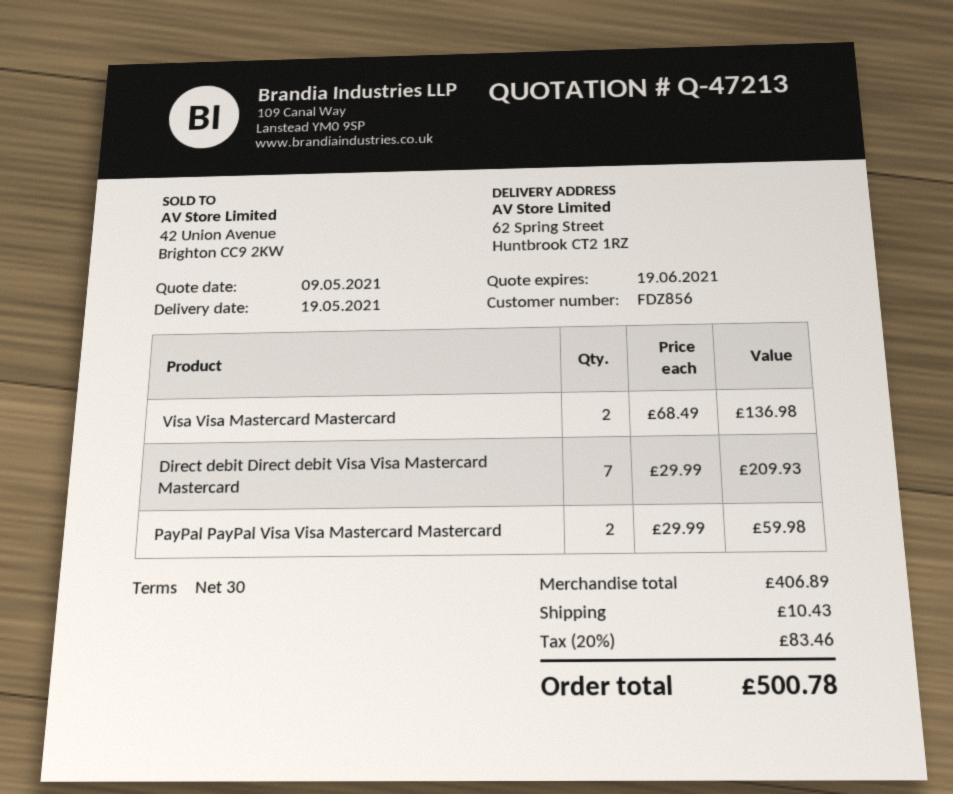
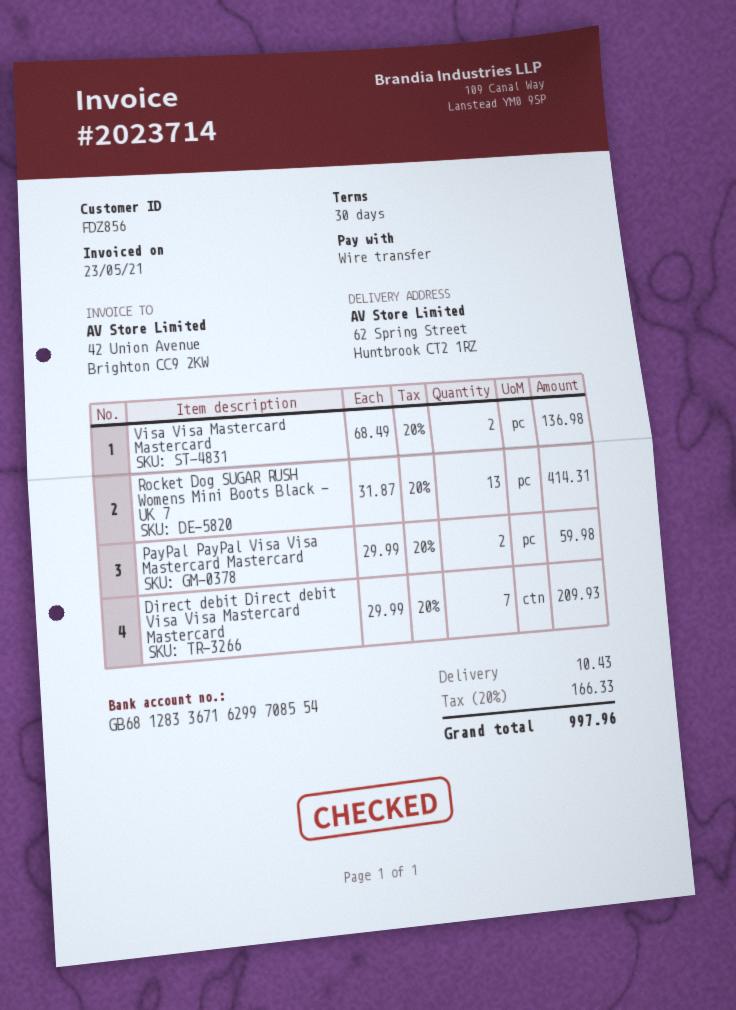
Rocket Dog SUGAR RUSH Womens Mini Boots Black - UK 7: none -> 13 x 31.87 = 414.31
tax: 20% = 83.46 -> 20% = 166.33
total: 500.78 -> 997.96

